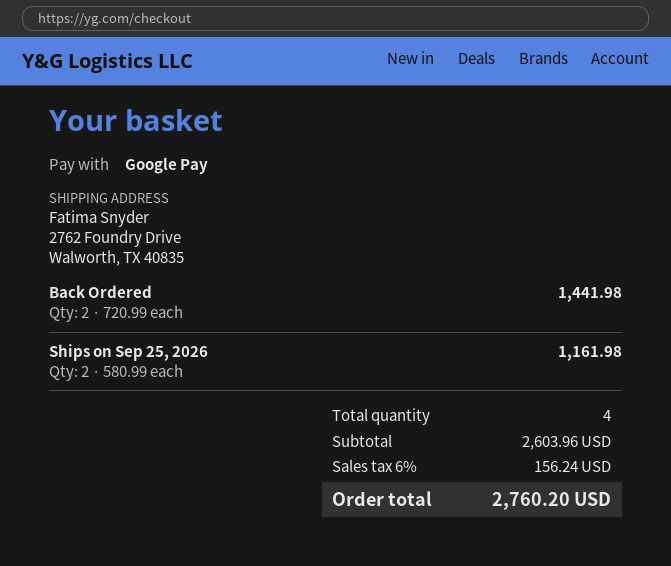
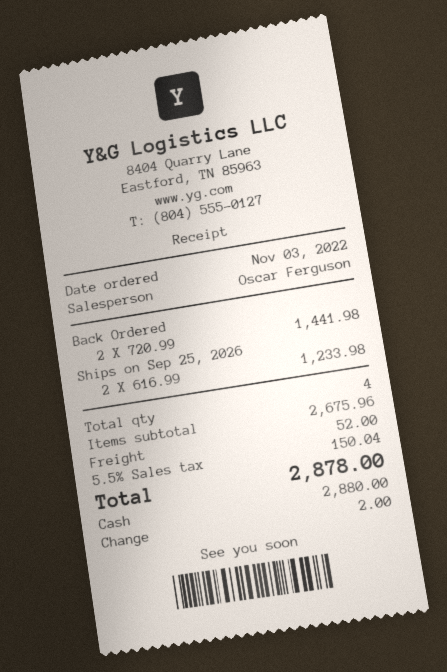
payment method: Google Pay -> cash
Ships on Sep 25, 2026: 2 x 580.99 = 1161.98 -> 2 x 616.99 = 1233.98
subtotal: 2603.96 -> 2675.96
shipping: none -> 52.00
tax: 6% = 156.24 -> 5.5% = 150.04
total: 2760.20 -> 2878.00

